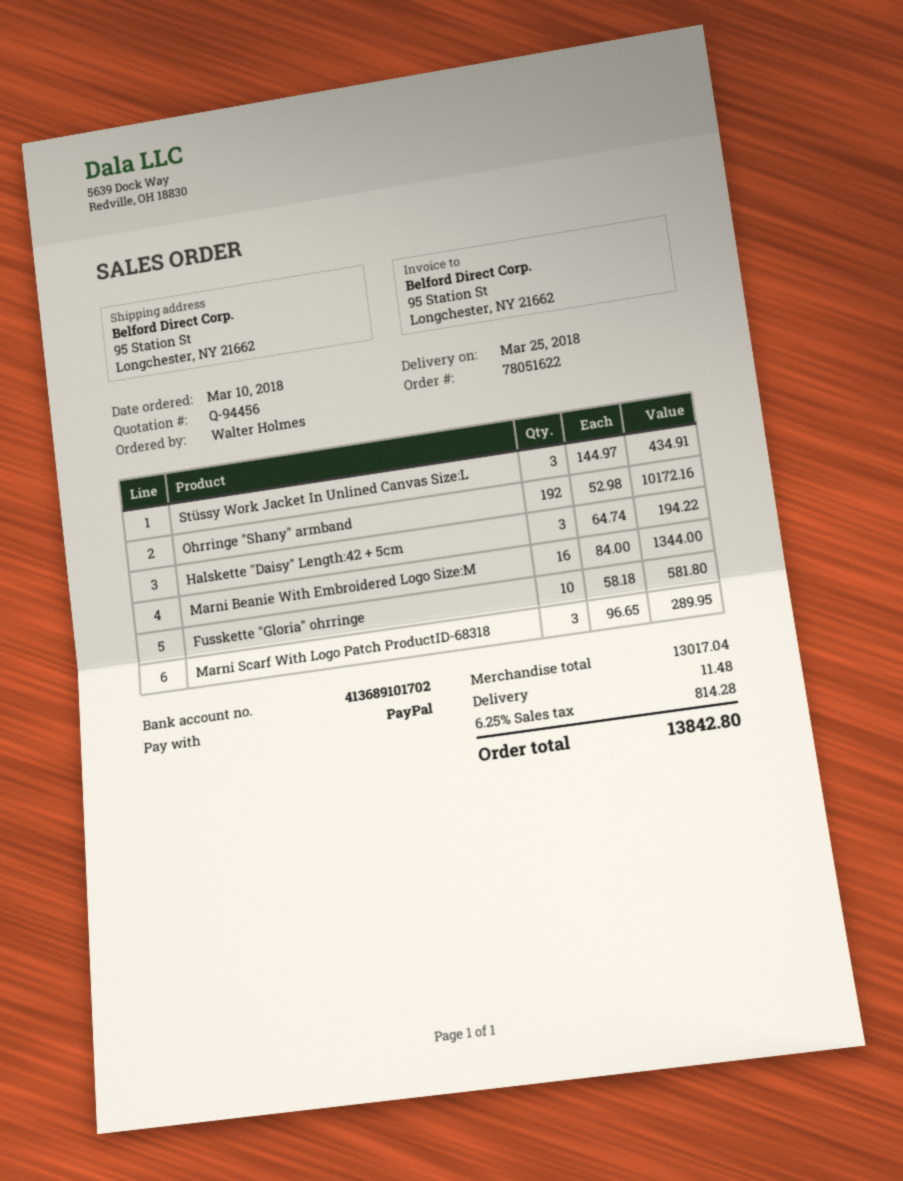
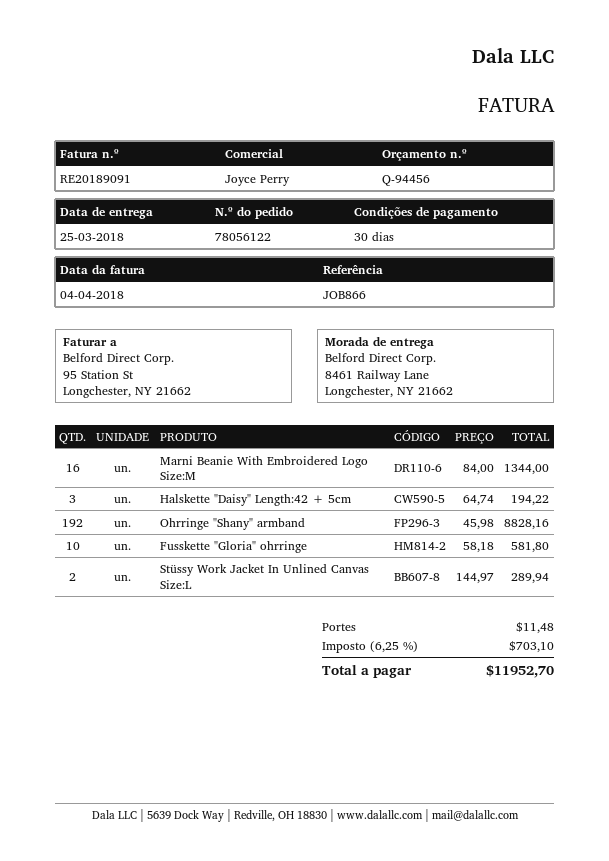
order number: 78051622 -> 78056122
ship to: 95 Station St, Longchester, NY 21662 -> 8461 Railway Lane, Longchester, NY 21662
Stüssy Work Jacket In Unlined Canvas Size:L: 3 x 144.97 = 434.91 -> 2 x 144.97 = 289.94
Ohrringe "Shany" armband: 192 x 52.98 = 10172.16 -> 192 x 45.98 = 8828.16
Marni Scarf With Logo Patch ProductID-68318: 3 x 96.65 = 289.95 -> none
tax: 6.25% = 814.28 -> 6.25% = 703.10
total: 13842.80 -> 11952.70

